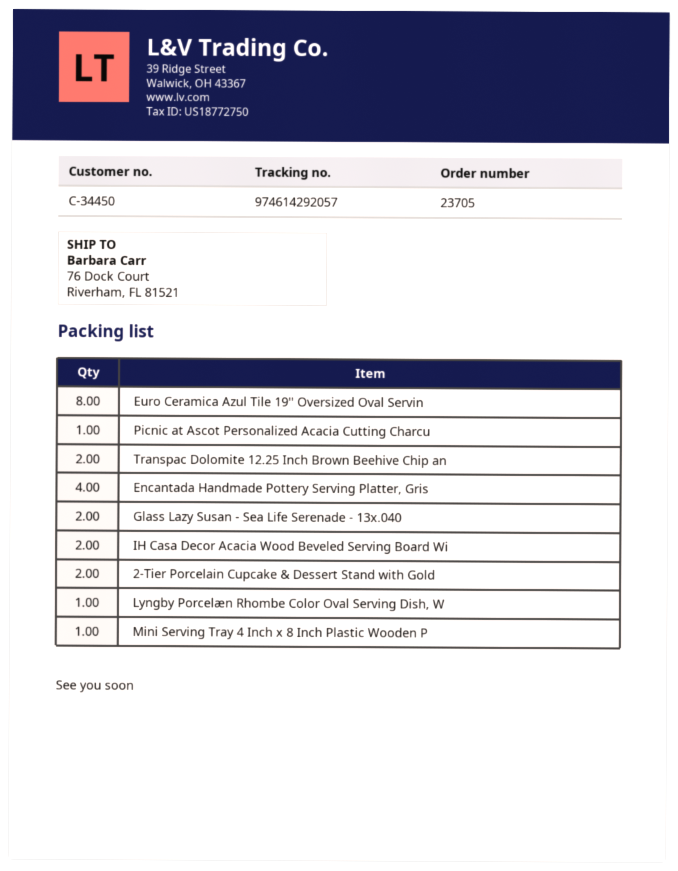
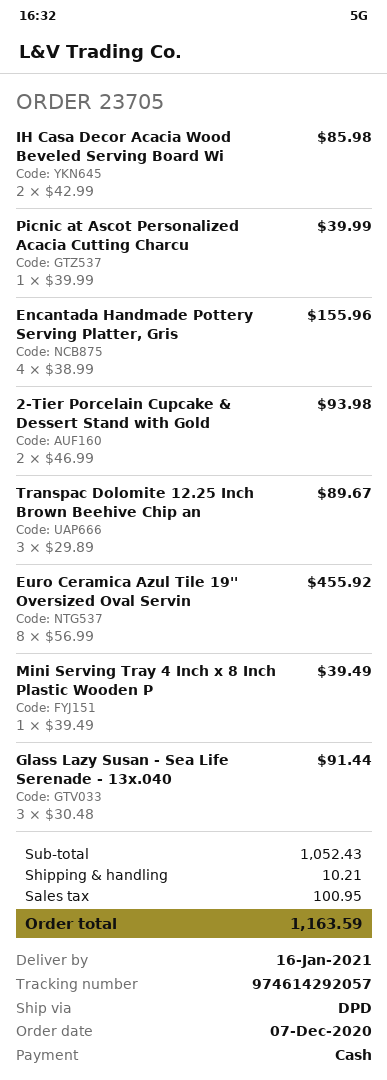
Transpac Dolomite 12.25 Inch Brown Beehive Chip an: 2 -> 3
Glass Lazy Susan - Sea Life Serenade - 13x.040: 2 -> 3
Lyngby Porcelæn Rhombe Color Oval Serving Dish, W: 1 -> none

